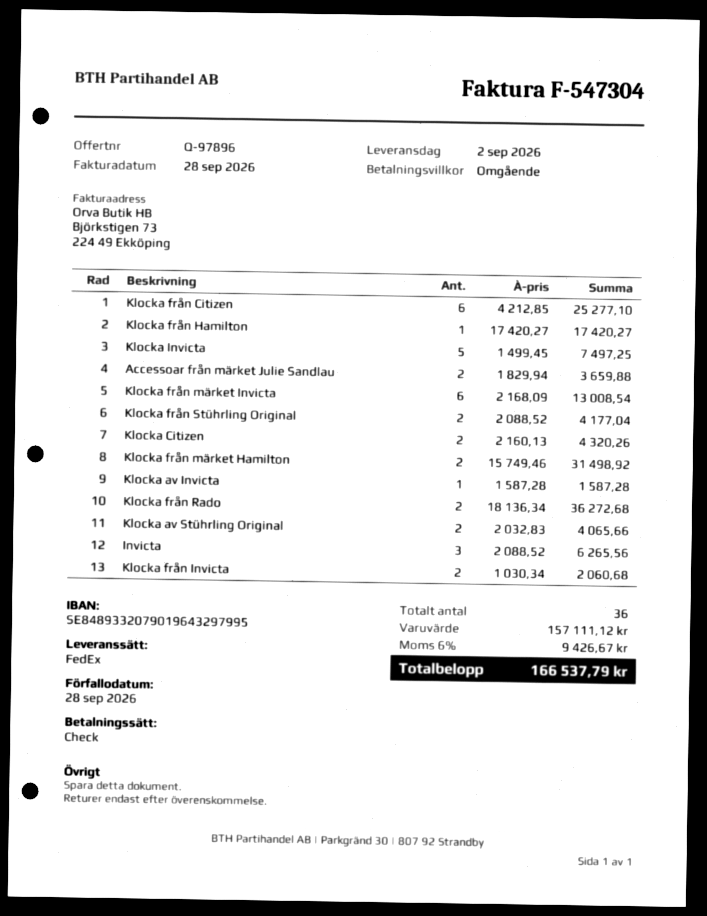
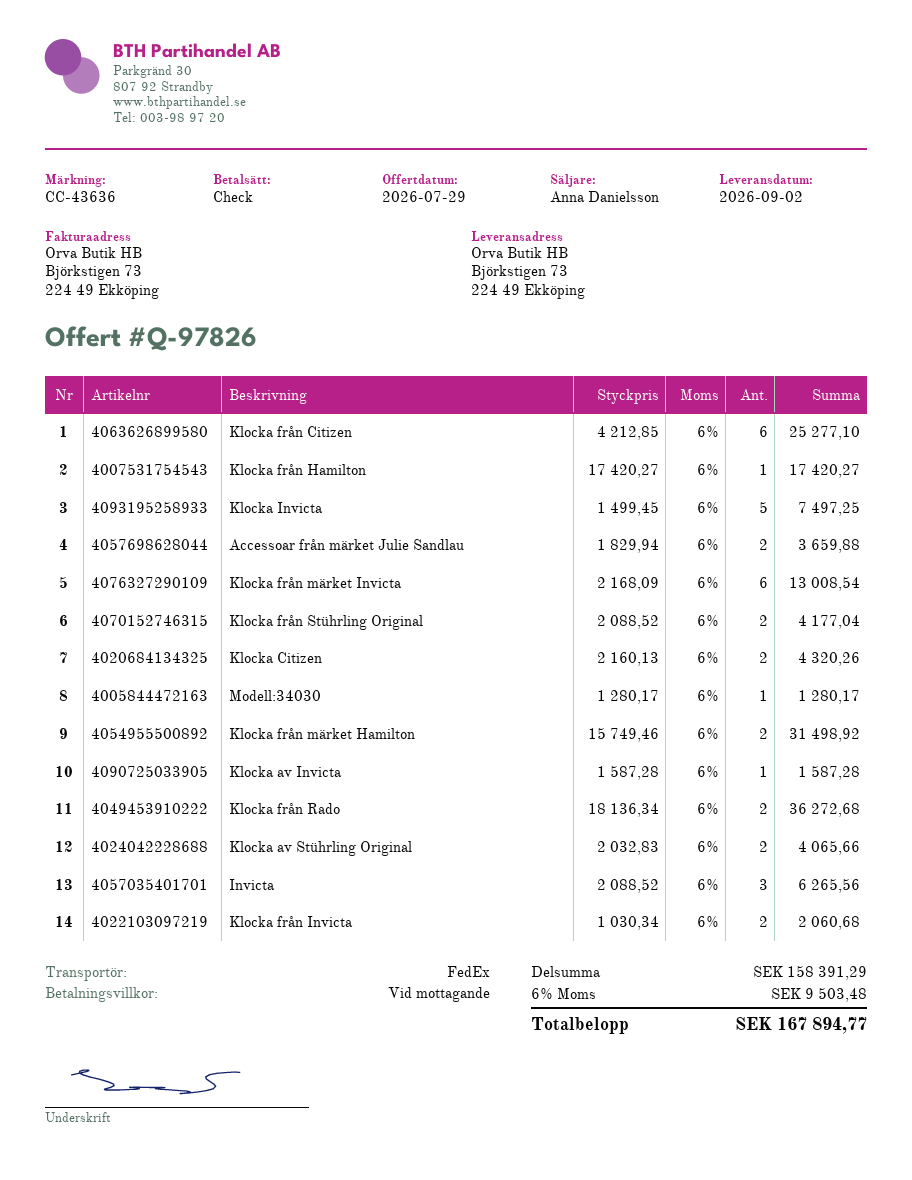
quote number: Q-97896 -> Q-97826
Modell:34030: none -> 1 x 1280.17 = 1280.17
subtotal: 157111.12 -> 158391.29
tax: 6% = 9426.67 -> 6% = 9503.48
total: 166537.79 -> 167894.77

